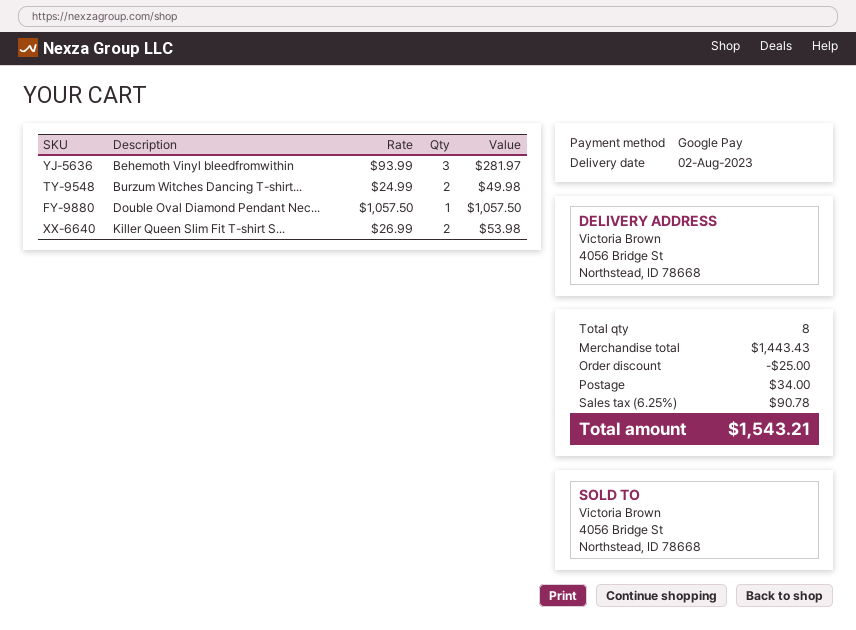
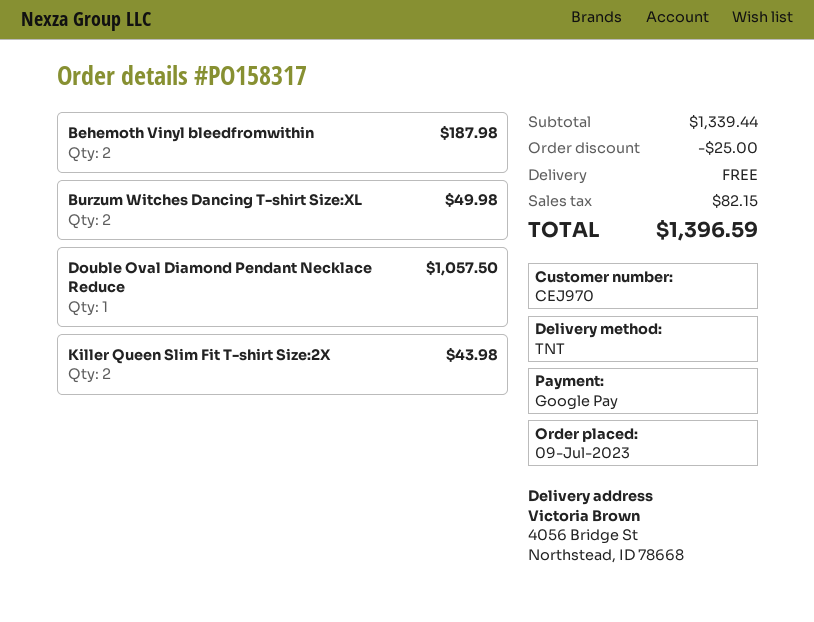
Behemoth Vinyl bleedfromwithin: 3 for 281.97 -> 2 for 187.98
Killer Queen Slim Fit T-shirt S...: 2 for 53.98 -> 2 for 43.98
subtotal: 1443.43 -> 1339.44
shipping: 34.00 -> 0.00
tax: 90.78 -> 82.15
total: 1543.21 -> 1396.59

